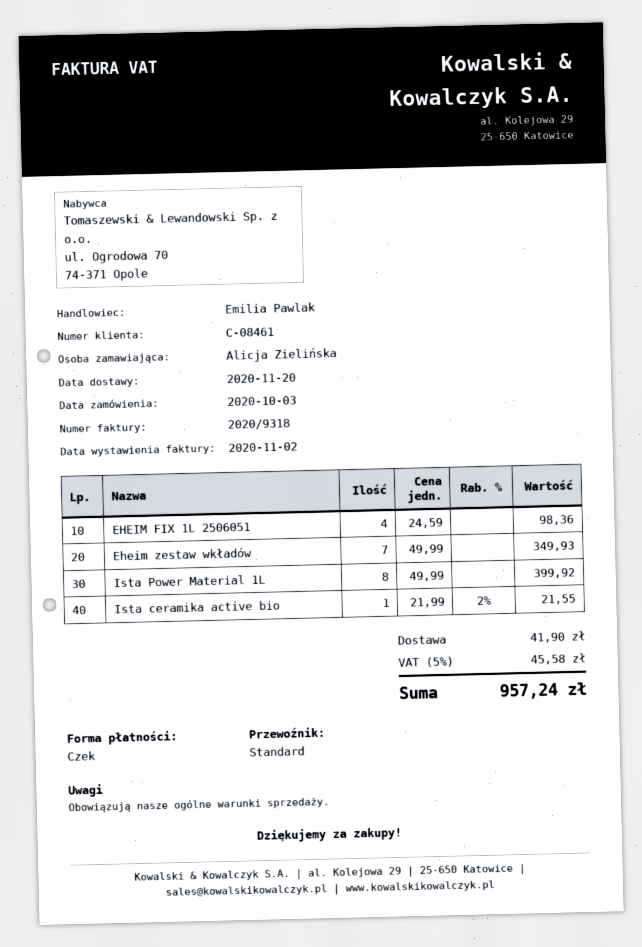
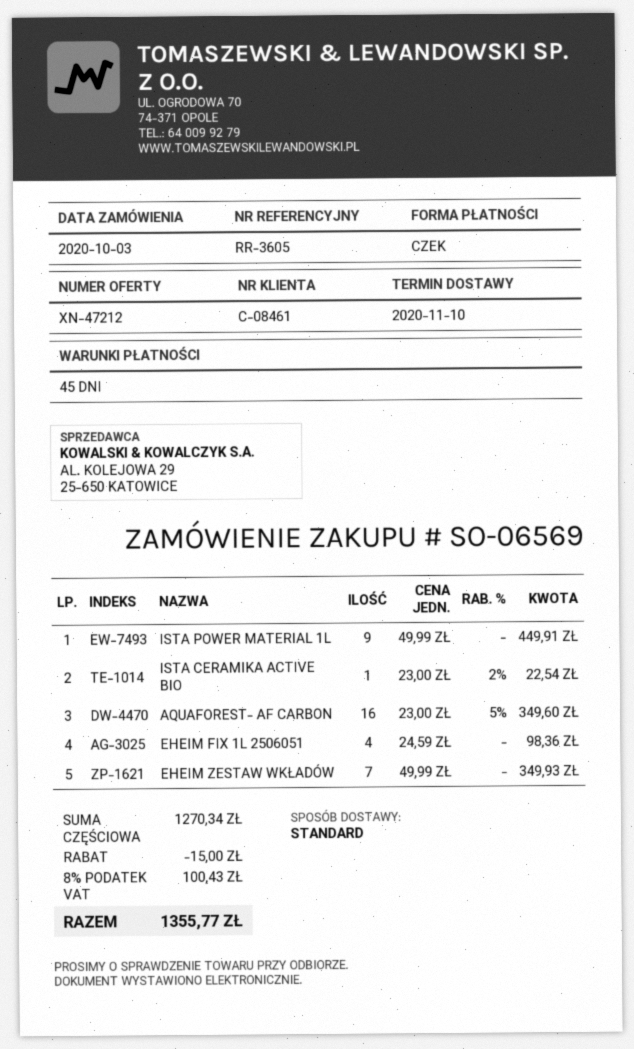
delivery date: 2020-11-20 -> 2020-11-10
Ista Power Material 1L: 8 x 49.99 = 399.92 -> 9 x 49.99 = 449.91
Ista ceramika active bio: 1 x 21.99 - 2% = 21.55 -> 1 x 23.00 - 2% = 22.54
AQUAFOREST- AF CARBON: none -> 16 x 23.00 - 5% = 349.60
discount: none -> 15.00
shipping: 41.90 -> none
tax: 5% = 45.58 -> 8% = 100.43
total: 957.24 -> 1355.77

